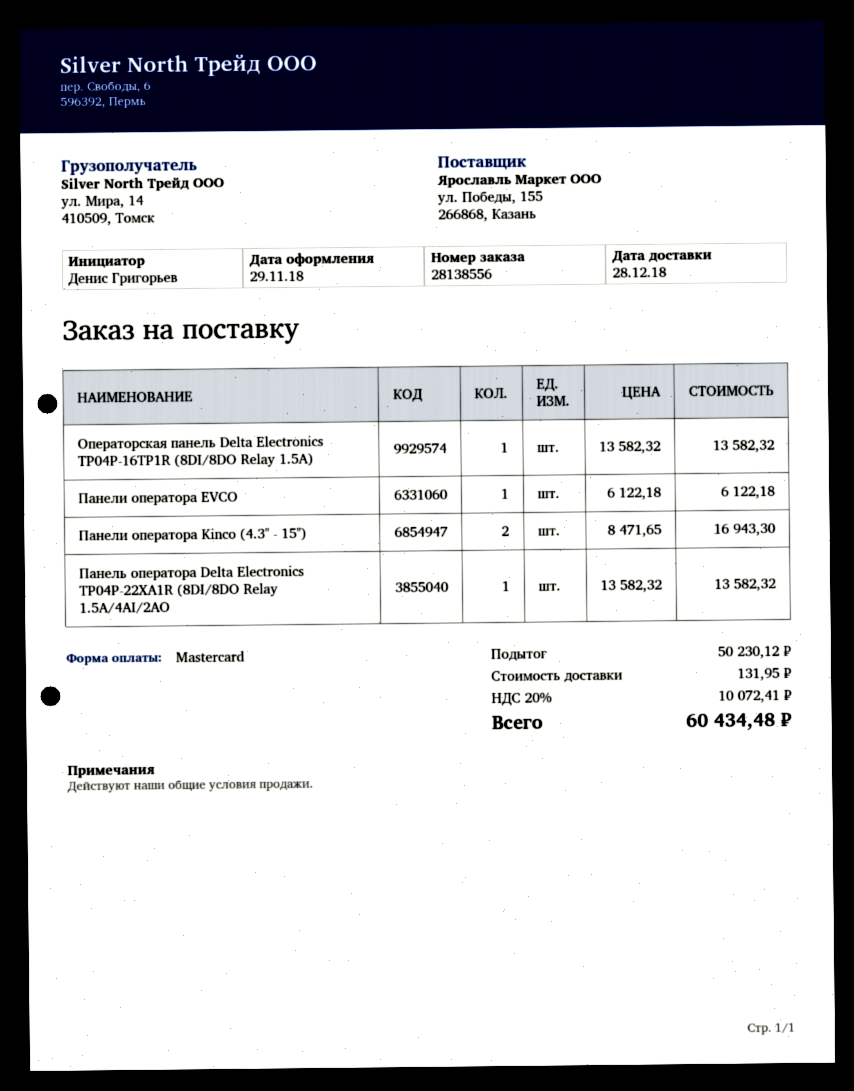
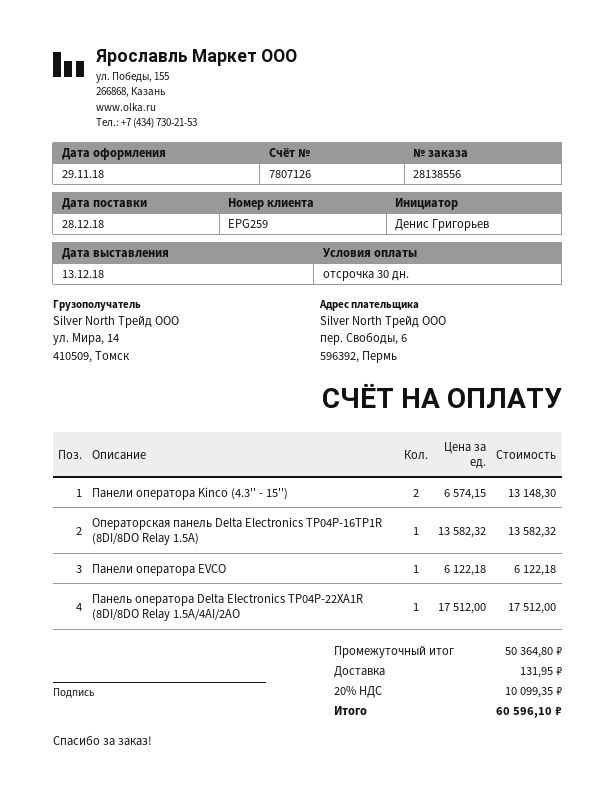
Панели оператора Kinco (4.3'' - 15''): 2 x 8471.65 = 16943.30 -> 2 x 6574.15 = 13148.30
Панель оператора Delta Electronics TP04P-22XA1R (8DI/8DO Relay 1.5A/4AI/2AO: 1 x 13582.32 = 13582.32 -> 1 x 17512.00 = 17512.00
subtotal: 50230.12 -> 50364.80
tax: 20% = 10072.41 -> 20% = 10099.35
total: 60434.48 -> 60596.10

